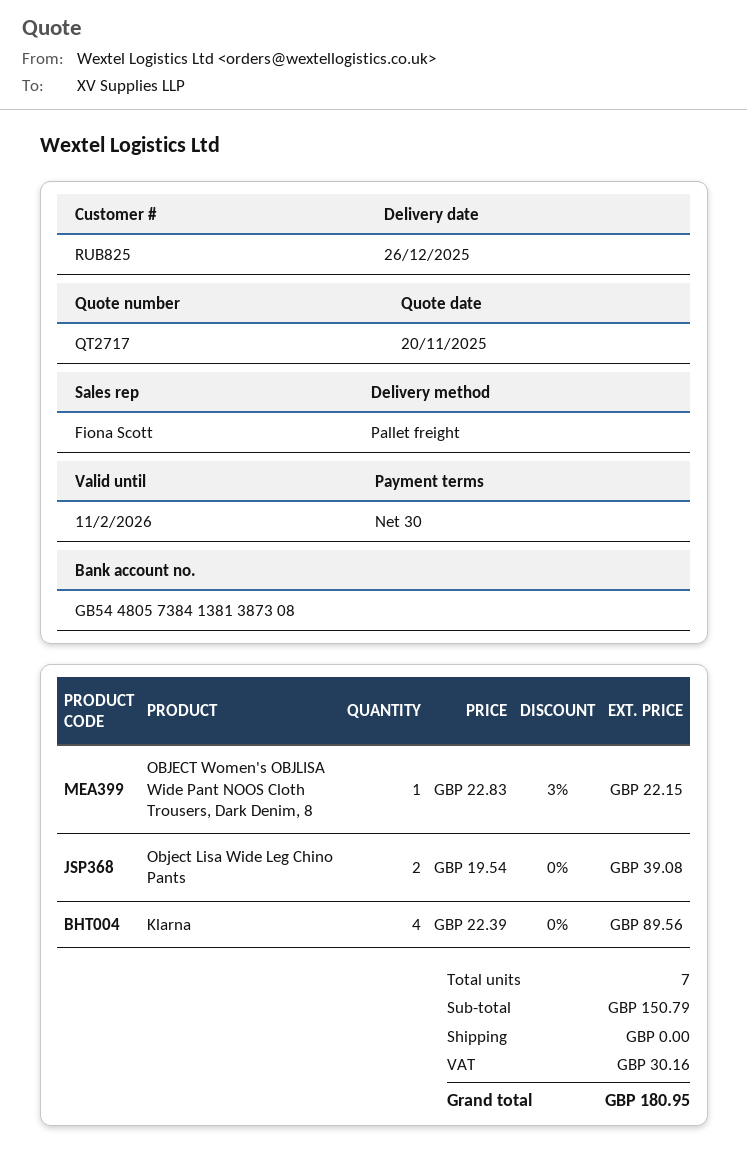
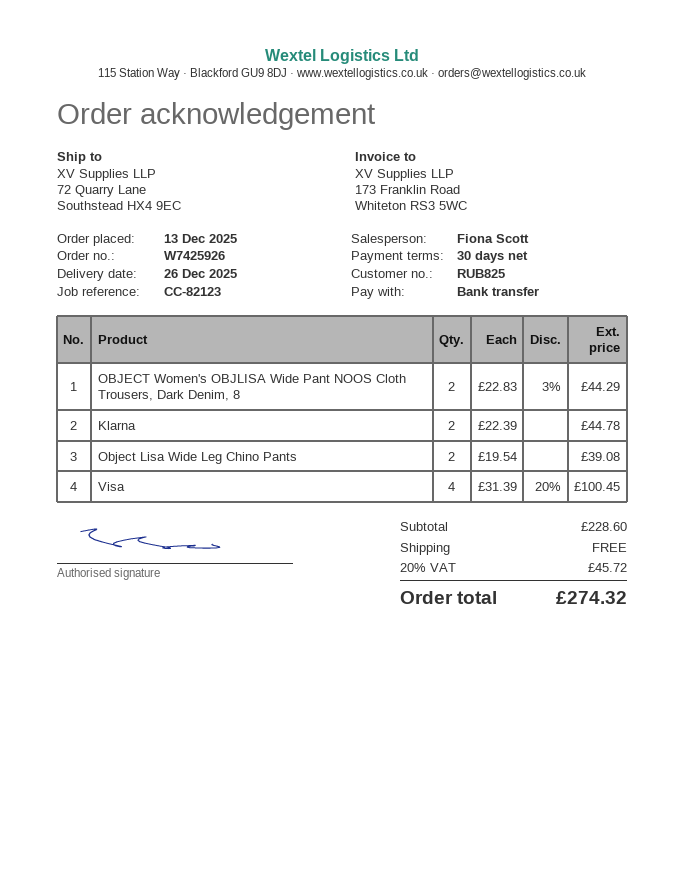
OBJECT Women's OBJLISA Wide Pant NOOS Cloth Trousers, Dark Denim, 8: 1 x 22.83 - 3% = 22.15 -> 2 x 22.83 - 3% = 44.29
Klarna: 4 x 22.39 = 89.56 -> 2 x 22.39 = 44.78
Visa: none -> 4 x 31.39 - 20% = 100.45
subtotal: 150.79 -> 228.60
tax: 30.16 -> 45.72
total: 180.95 -> 274.32

